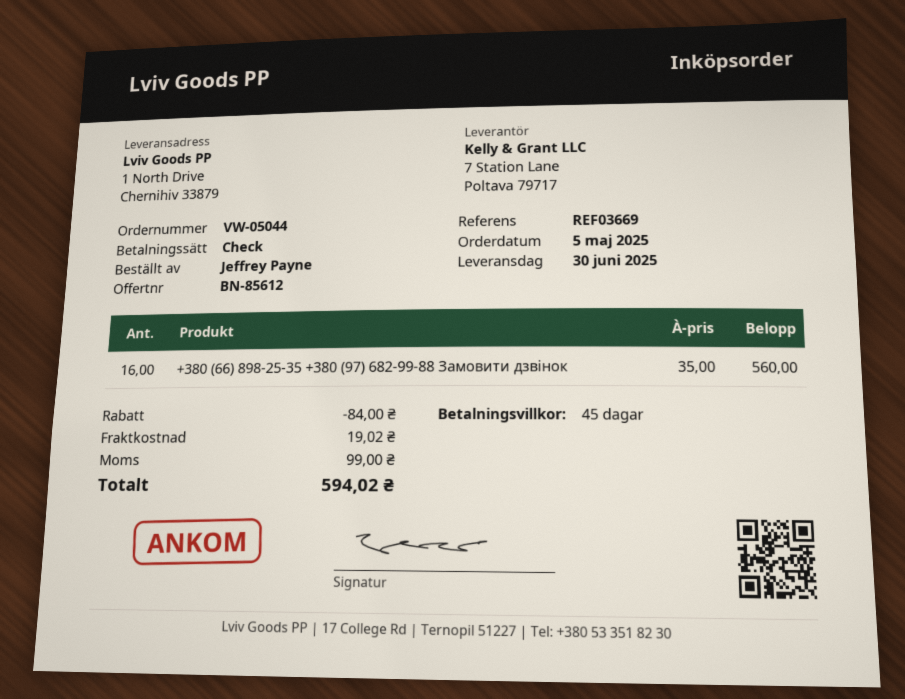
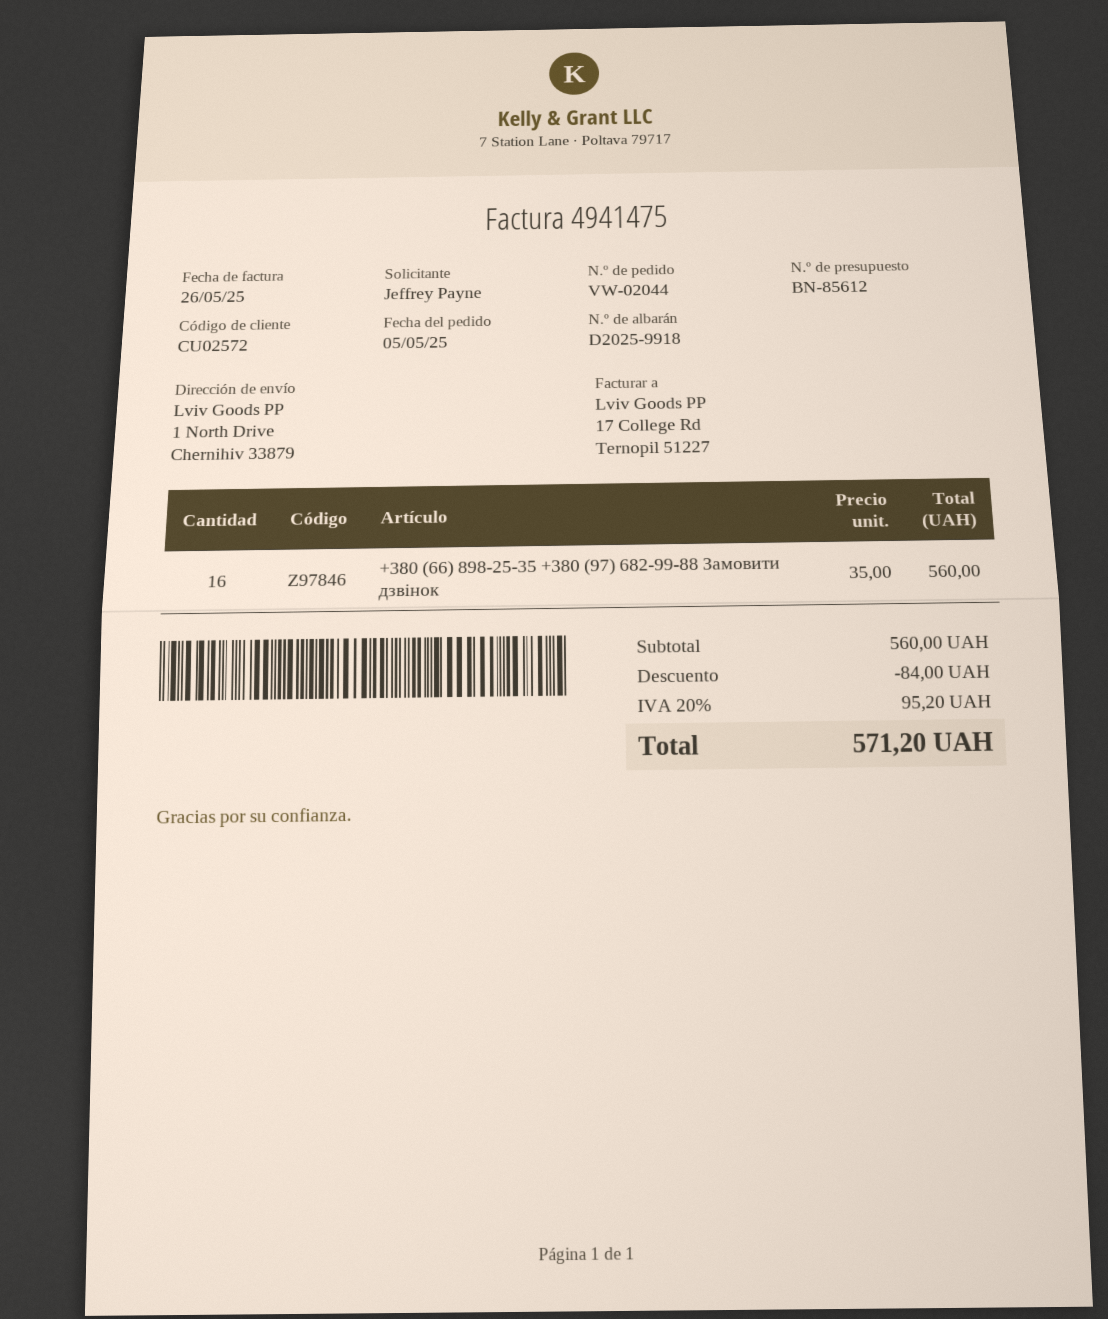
order number: VW-05044 -> VW-02044
shipping: 19.02 -> none
tax: 99.00 -> 95.20
total: 594.02 -> 571.20

